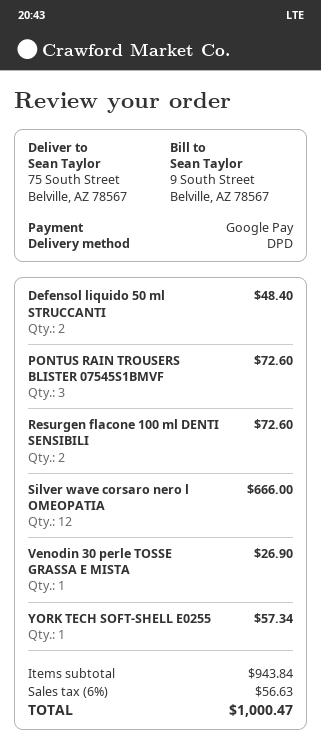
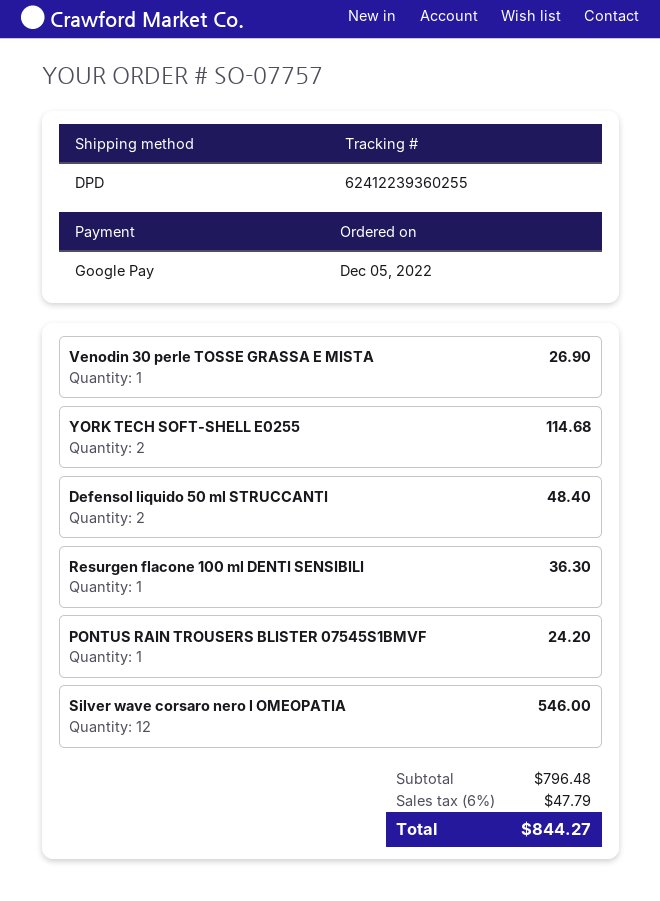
PONTUS RAIN TROUSERS BLISTER 07545S1BMVF: 3 for 72.60 -> 1 for 24.20
Resurgen flacone 100 ml DENTI SENSIBILI: 2 for 72.60 -> 1 for 36.30
Silver wave corsaro nero l OMEOPATIA: 12 for 666.00 -> 12 for 546.00
YORK TECH SOFT-SHELL E0255: 1 for 57.34 -> 2 for 114.68
subtotal: 943.84 -> 796.48
tax: 6% = 56.63 -> 6% = 47.79
total: 1000.47 -> 844.27

